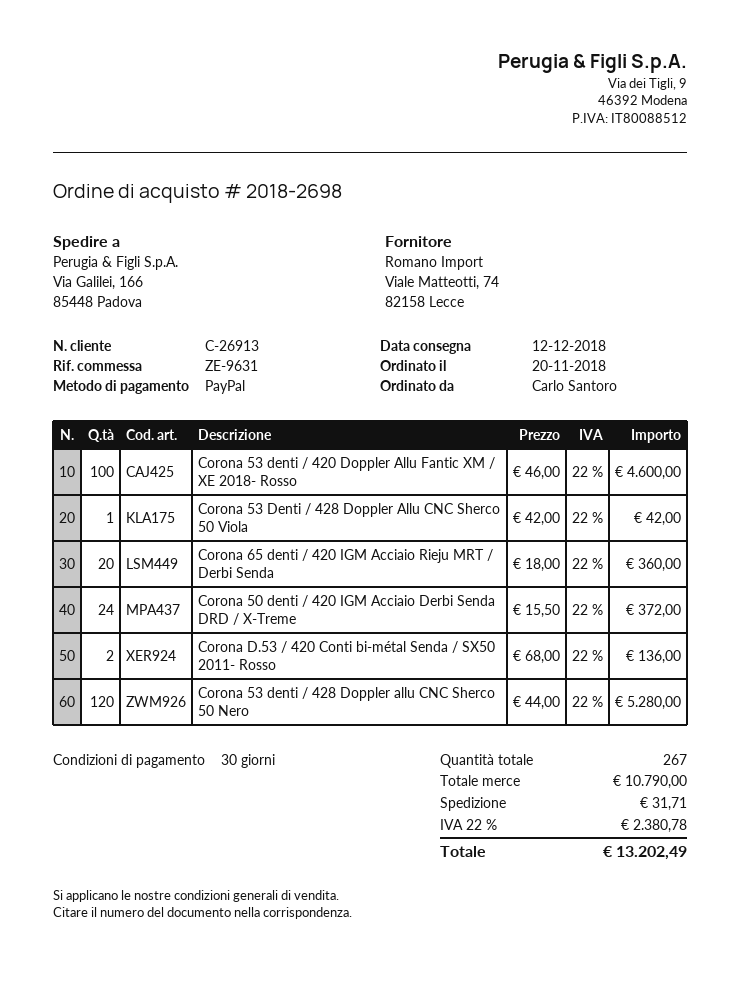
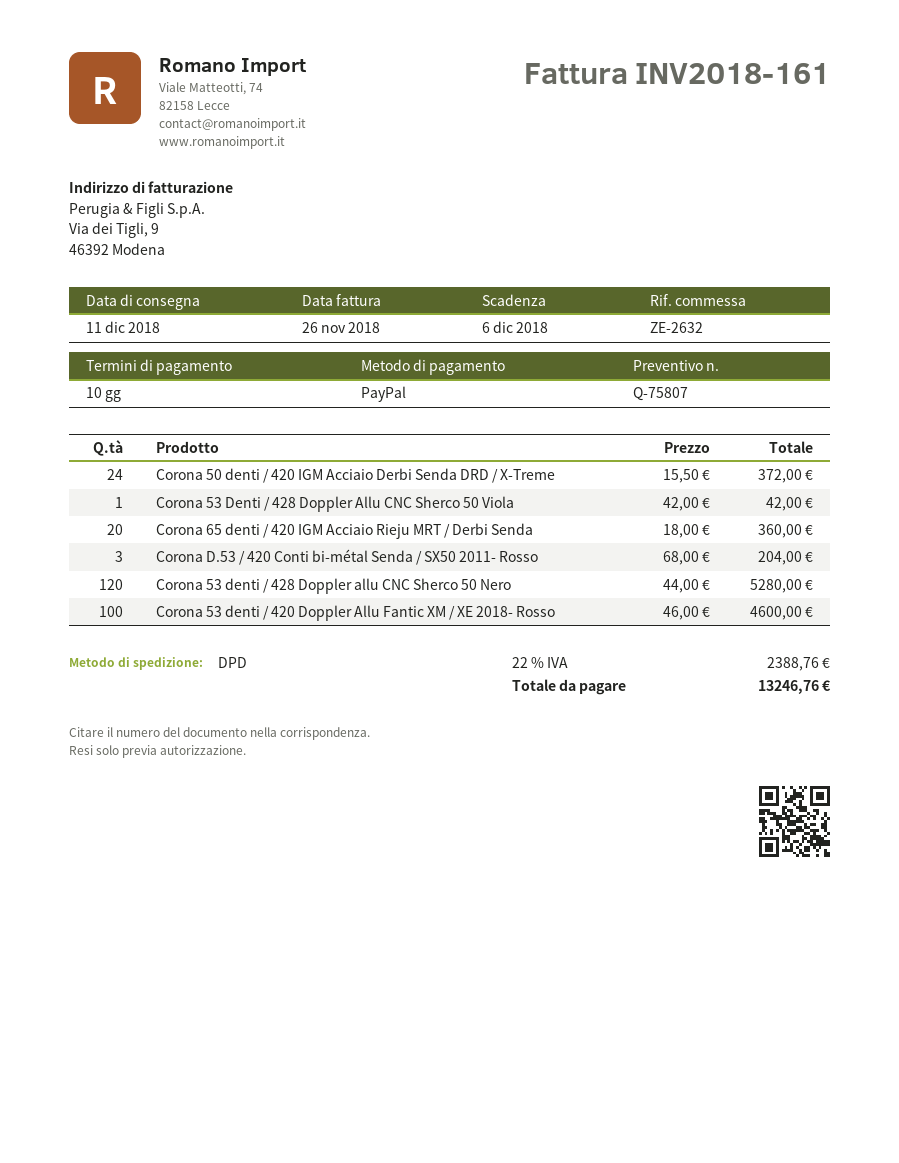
delivery date: 2018-12-12 -> 2018-12-11
payment terms: 30 days -> 10 days
reference: ZE-9631 -> ZE-2632
Corona D.53 / 420 Conti bi-métal Senda / SX50 2011- Rosso: 2 x 68.00 = 136.00 -> 3 x 68.00 = 204.00
shipping: 31.71 -> none
tax: 22% = 2380.78 -> 22% = 2388.76
total: 13202.49 -> 13246.76

